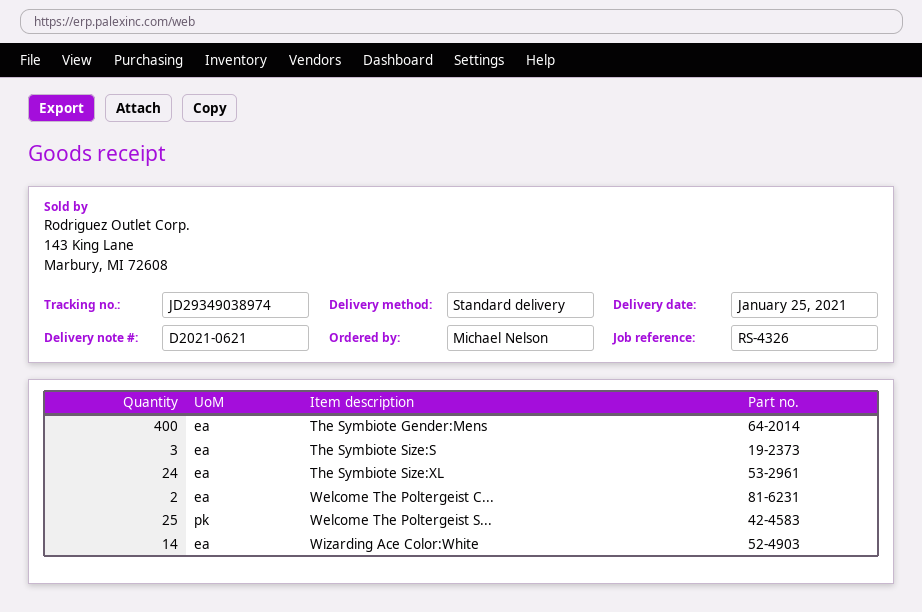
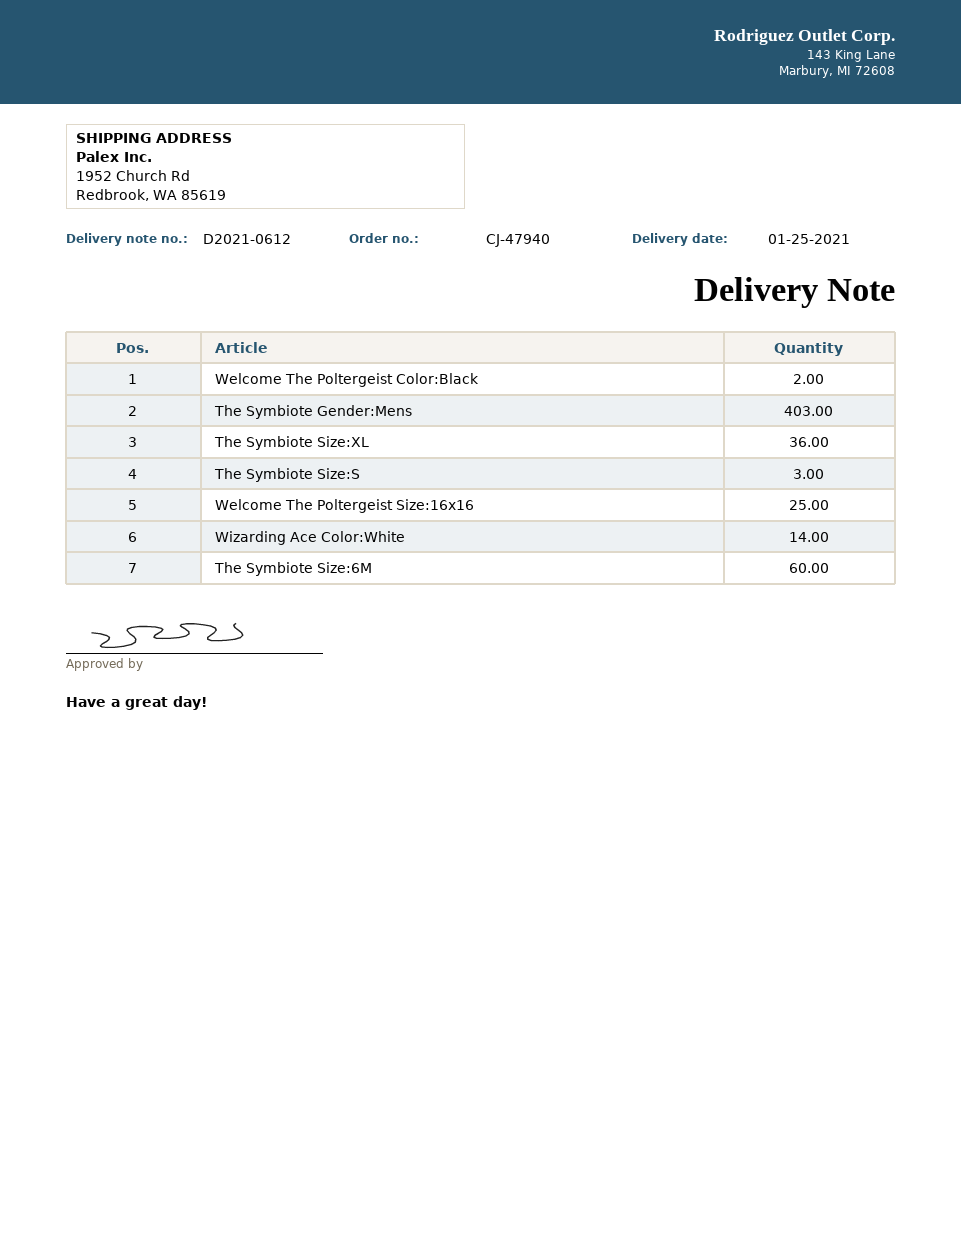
delivery note number: D2021-0621 -> D2021-0612
The Symbiote Gender:Mens: 400 -> 403
The Symbiote Size:XL: 24 -> 36
The Symbiote Size:6M: none -> 60

